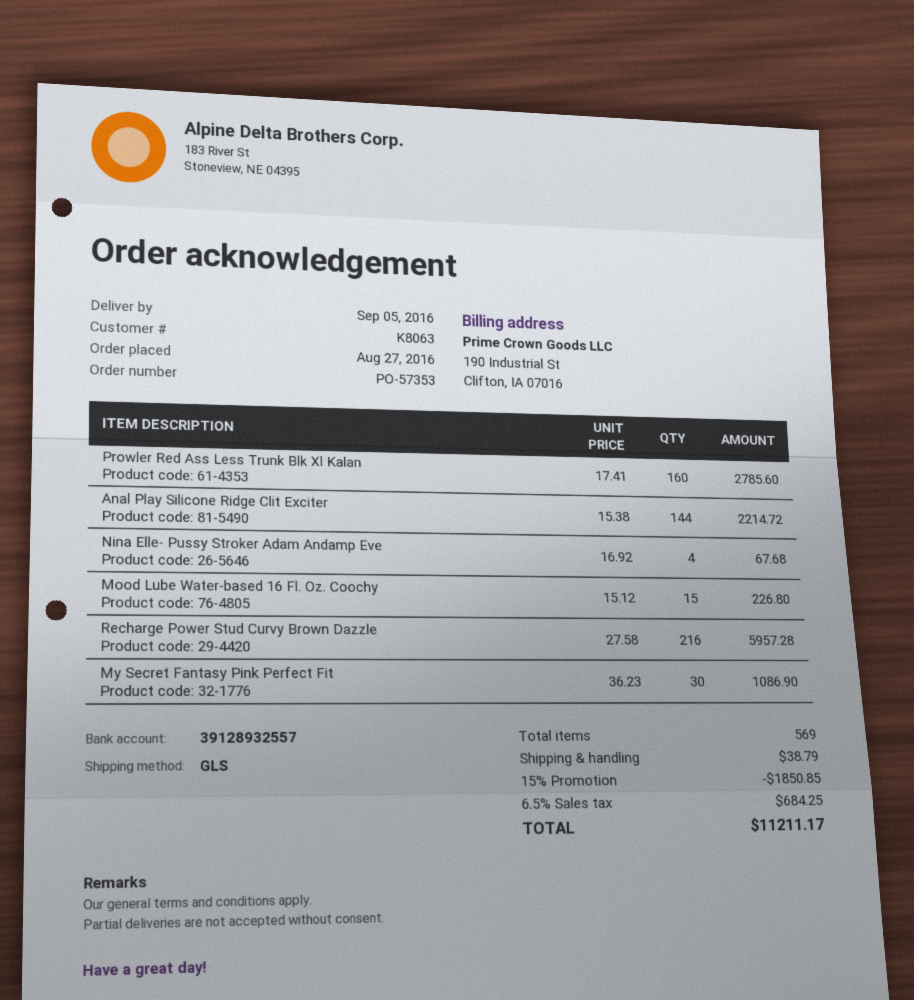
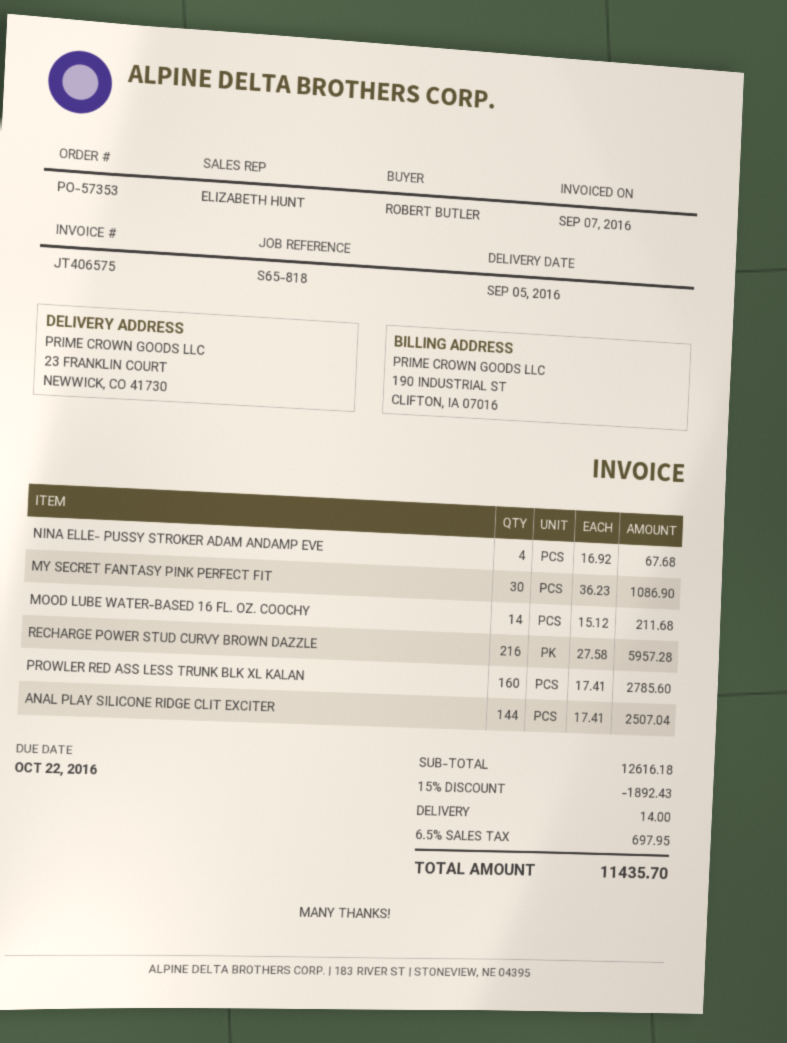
Anal Play Silicone Ridge Clit Exciter: 144 x 15.38 = 2214.72 -> 144 x 17.41 = 2507.04
Mood Lube Water-based 16 Fl. Oz. Coochy: 15 x 15.12 = 226.80 -> 14 x 15.12 = 211.68
discount: 15% = 1850.85 -> 15% = 1892.43
shipping: 38.79 -> 14.00
tax: 6.5% = 684.25 -> 6.5% = 697.95
total: 11211.17 -> 11435.70

